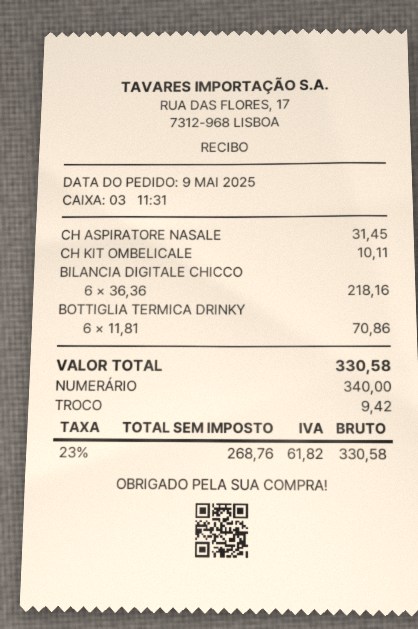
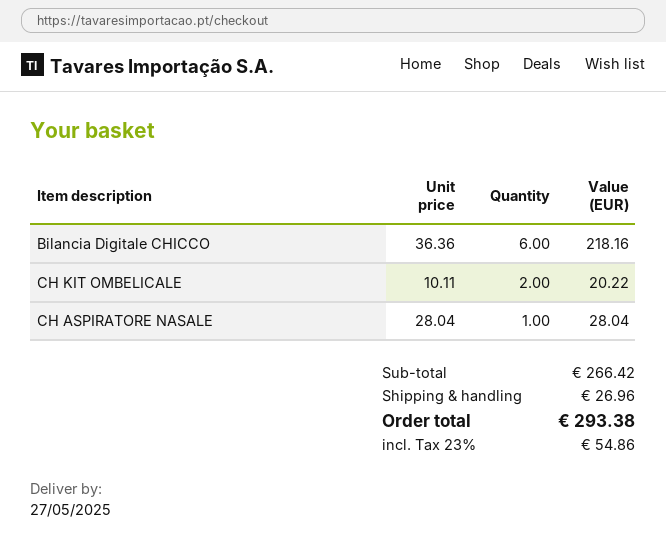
CH ASPIRATORE NASALE: 1 x 31.45 = 31.45 -> 1 x 28.04 = 28.04
CH KIT OMBELICALE: 1 x 10.11 = 10.11 -> 2 x 10.11 = 20.22
BOTTIGLIA TERMICA DRINKY: 6 x 11.81 = 70.86 -> none
shipping: none -> 26.96
tax: 23% = 61.82 -> 23% = 54.86
total: 330.58 -> 293.38

